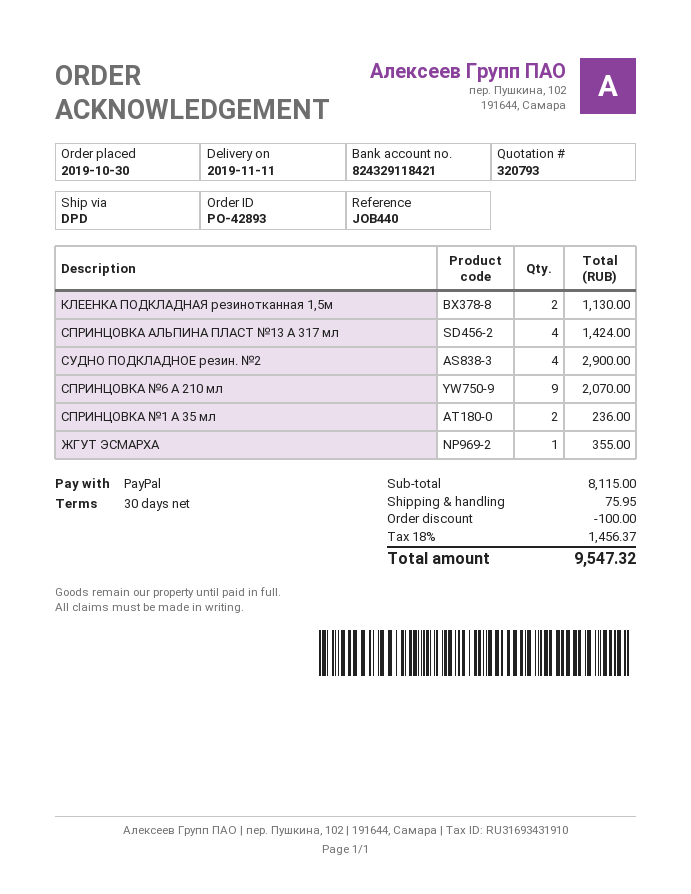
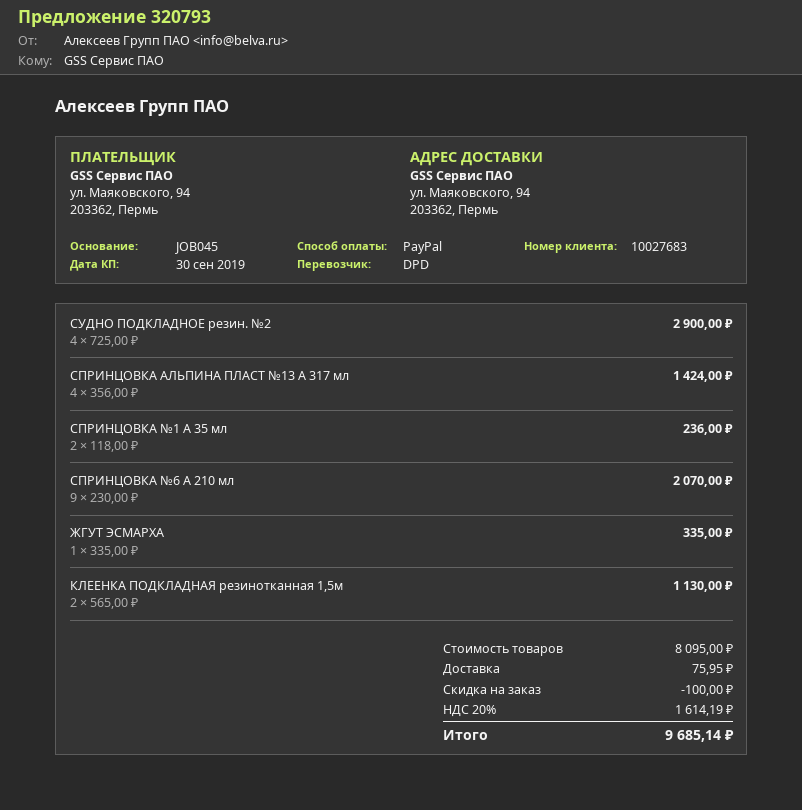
reference: JOB440 -> JOB045
ЖГУТ ЭСМАРХА: 1 for 355.00 -> 1 for 335.00
subtotal: 8115.00 -> 8095.00
tax: 18% = 1456.37 -> 20% = 1614.19
total: 9547.32 -> 9685.14

